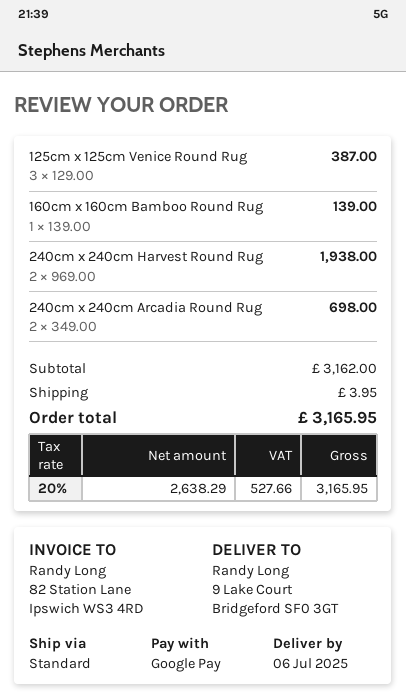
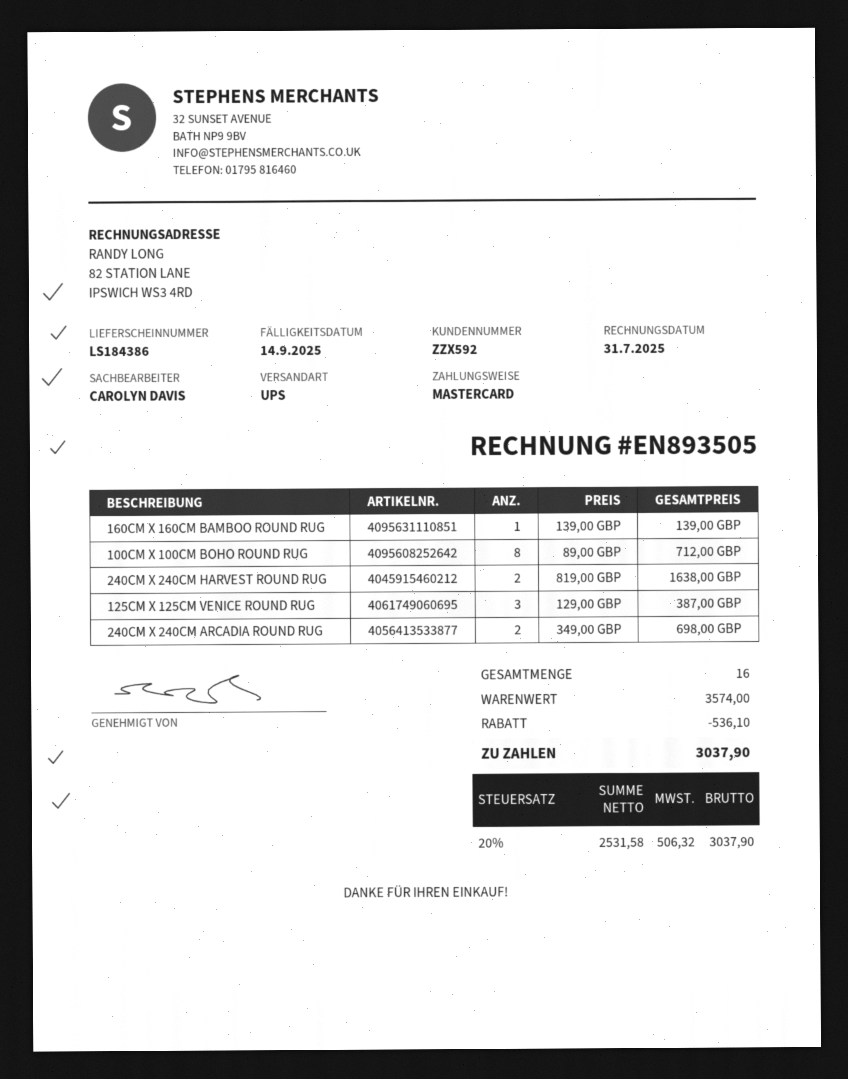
payment method: Google Pay -> Mastercard
shipping method: standard -> UPS
240cm x 240cm Harvest Round Rug: 2 x 969.00 = 1938.00 -> 2 x 819.00 = 1638.00
100CM X 100CM BOHO ROUND RUG: none -> 8 x 89.00 = 712.00
subtotal: 3162.00 -> 3574.00
discount: none -> 536.10
shipping: 3.95 -> none
net: 2638.29 -> 2531.58
tax: 20% = 527.66 -> 20% = 506.32
total: 3165.95 -> 3037.90

